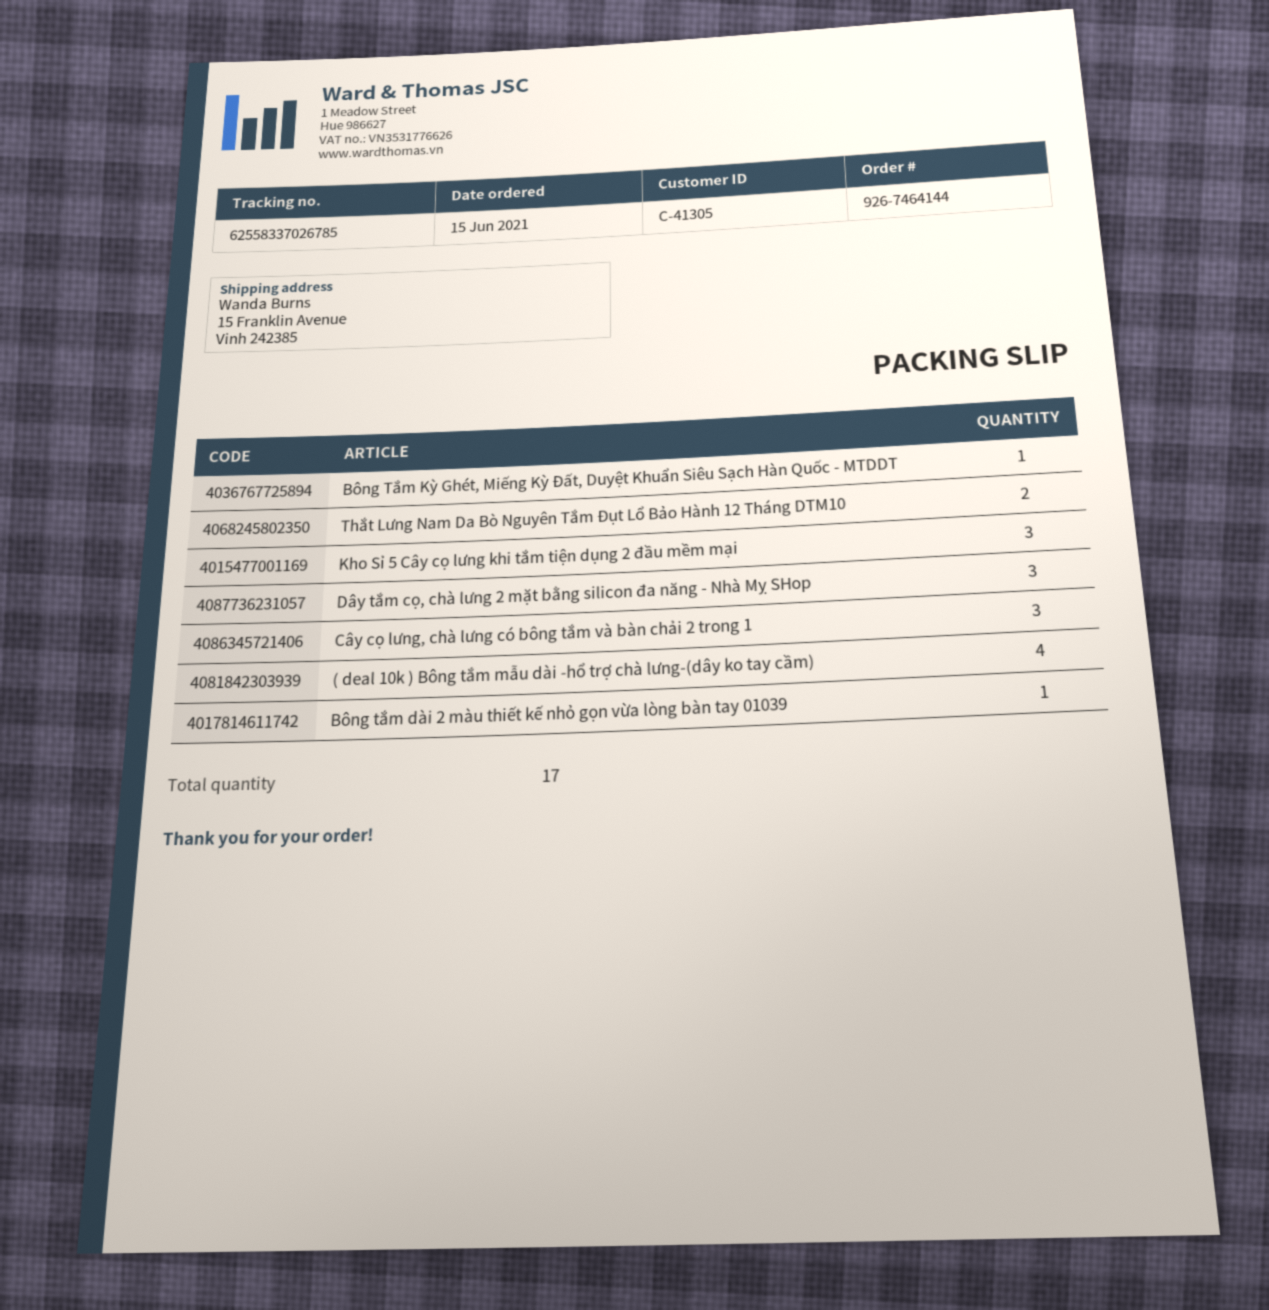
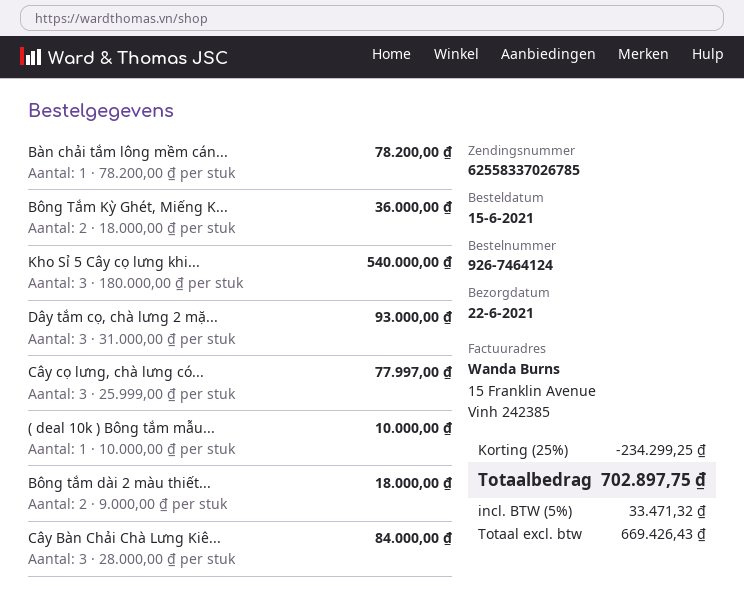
order number: 926-7464144 -> 926-7464124
Bông Tắm Kỳ Ghét, Miếng Kỳ Đất, Duyệt Khuẩn Siêu Sạch Hàn Quốc - MTDDT: 1 -> 2
Thắt Lưng Nam Da Bò Nguyên Tắm Đụt Lổ Bảo Hành 12 Tháng DTM10: 2 -> none
( deal 10k ) Bông tắm mẫu dài -hổ trợ chà lưng-(dây ko tay cầm): 4 -> 1
Bông tắm dài 2 màu thiết kế nhỏ gọn vừa lòng bàn tay 01039: 1 -> 2
Bàn chải tắm lông mềm cán...: none -> 1
Cây Bàn Chải Chà Lưng Kiê...: none -> 3

